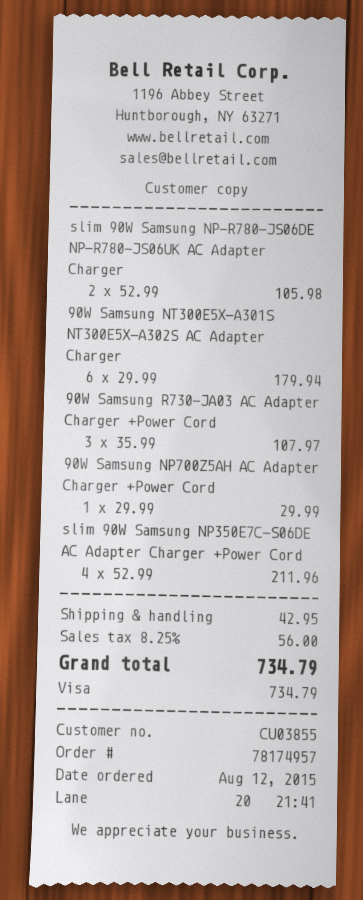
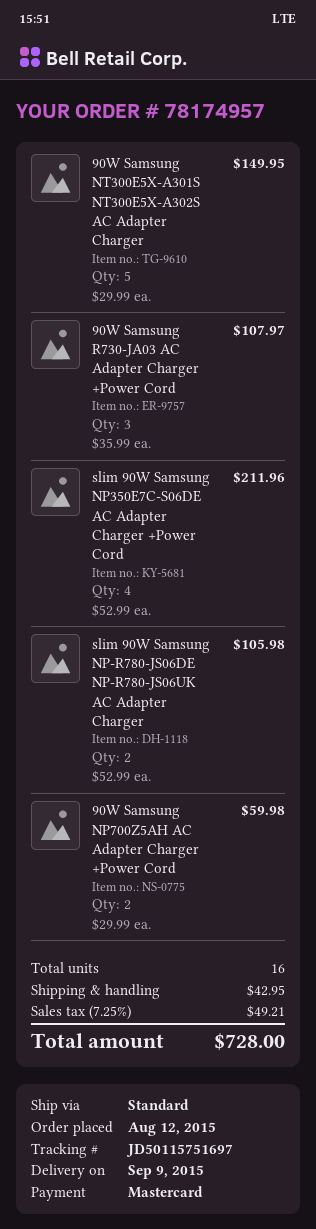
payment method: Visa -> Mastercard
90W Samsung NT300E5X-A301S NT300E5X-A302S AC Adapter Charger: 6 x 29.99 = 179.94 -> 5 x 29.99 = 149.95
90W Samsung NP700Z5AH AC Adapter Charger +Power Cord: 1 x 29.99 = 29.99 -> 2 x 29.99 = 59.98
tax: 8.25% = 56.00 -> 7.25% = 49.21
total: 734.79 -> 728.00

